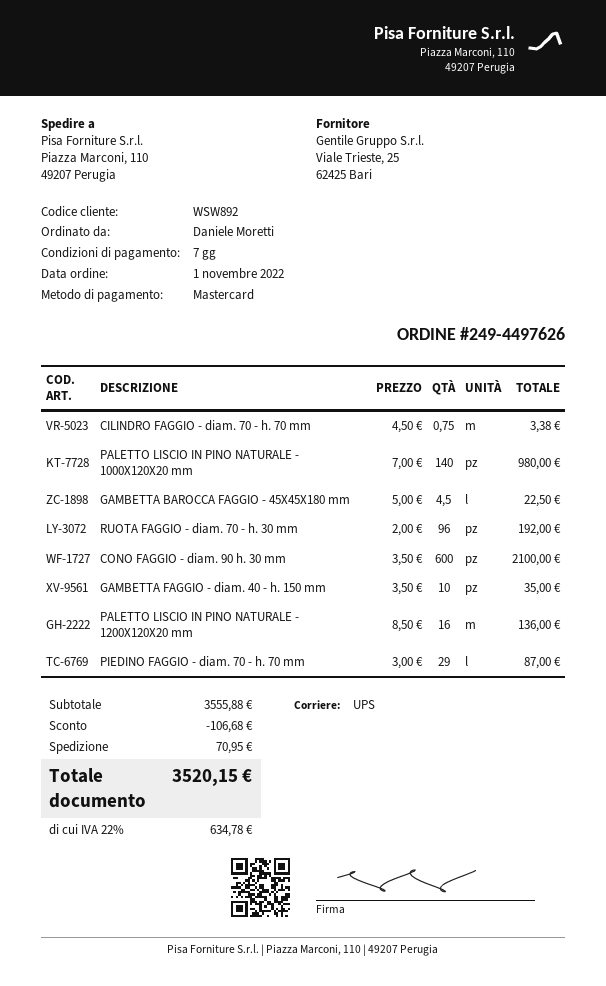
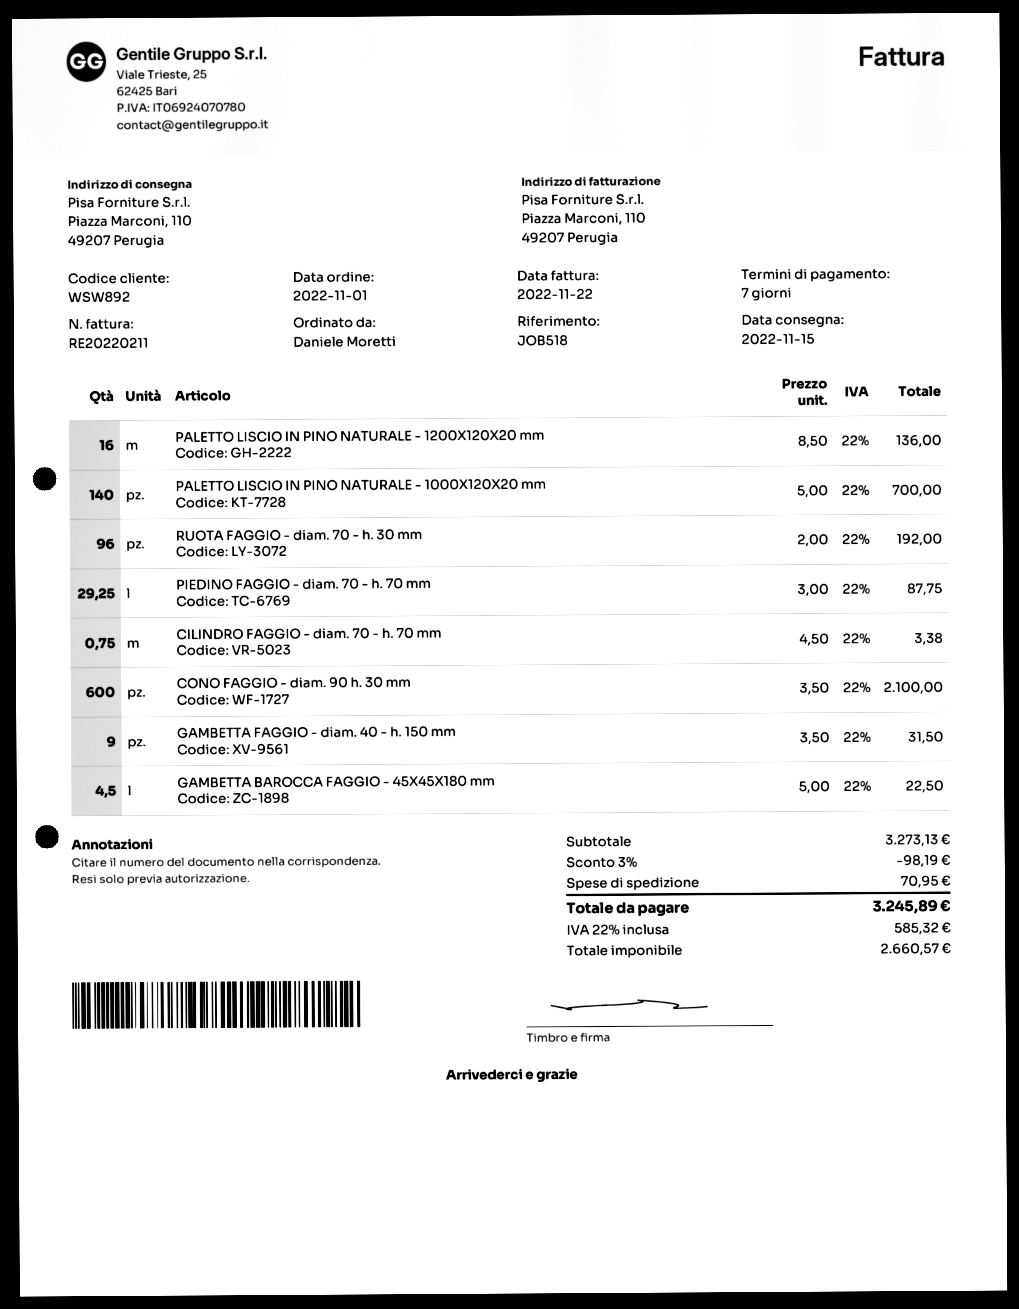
PALETTO LISCIO IN PINO NATURALE - 1000X120X20 mm: 140 x 7.00 = 980.00 -> 140 x 5.00 = 700.00
GAMBETTA FAGGIO - diam. 40 - h. 150 mm: 10 x 3.50 = 35.00 -> 9 x 3.50 = 31.50
PIEDINO FAGGIO - diam. 70 - h. 70 mm: 29 x 3.00 = 87.00 -> 29.25 x 3.00 = 87.75
subtotal: 3555.88 -> 3273.13
discount: 106.68 -> 98.19
tax: 22% = 634.78 -> 22% = 585.32
total: 3520.15 -> 3245.89

